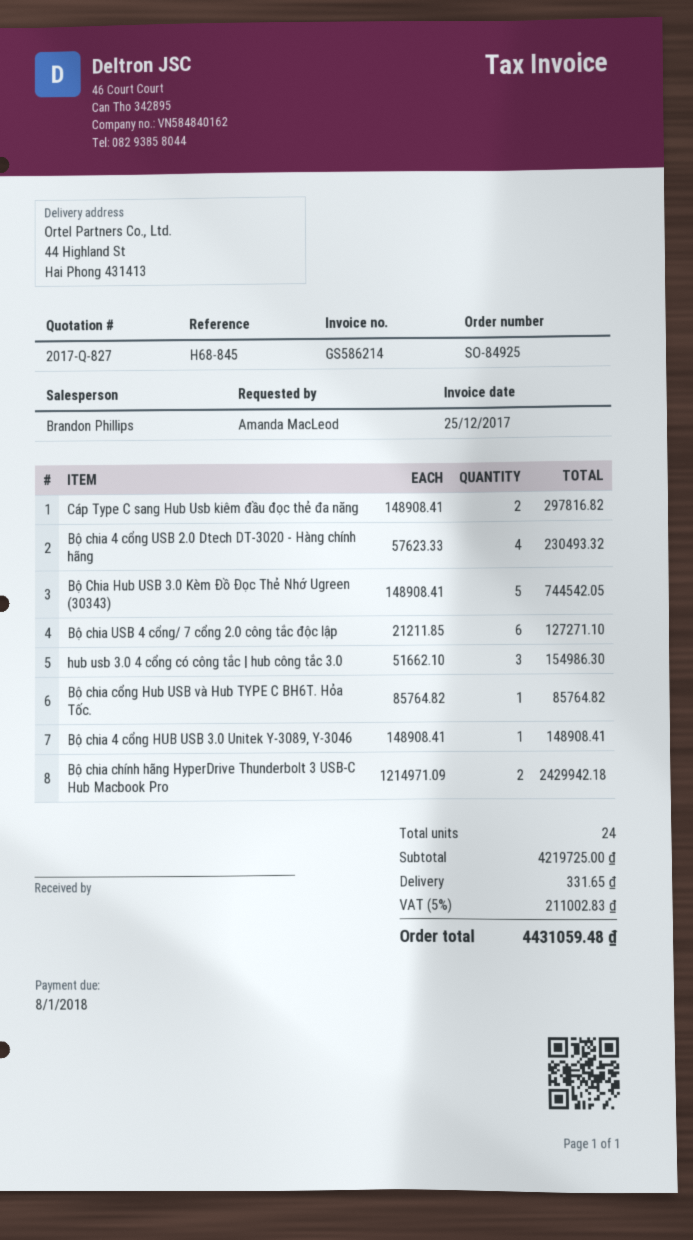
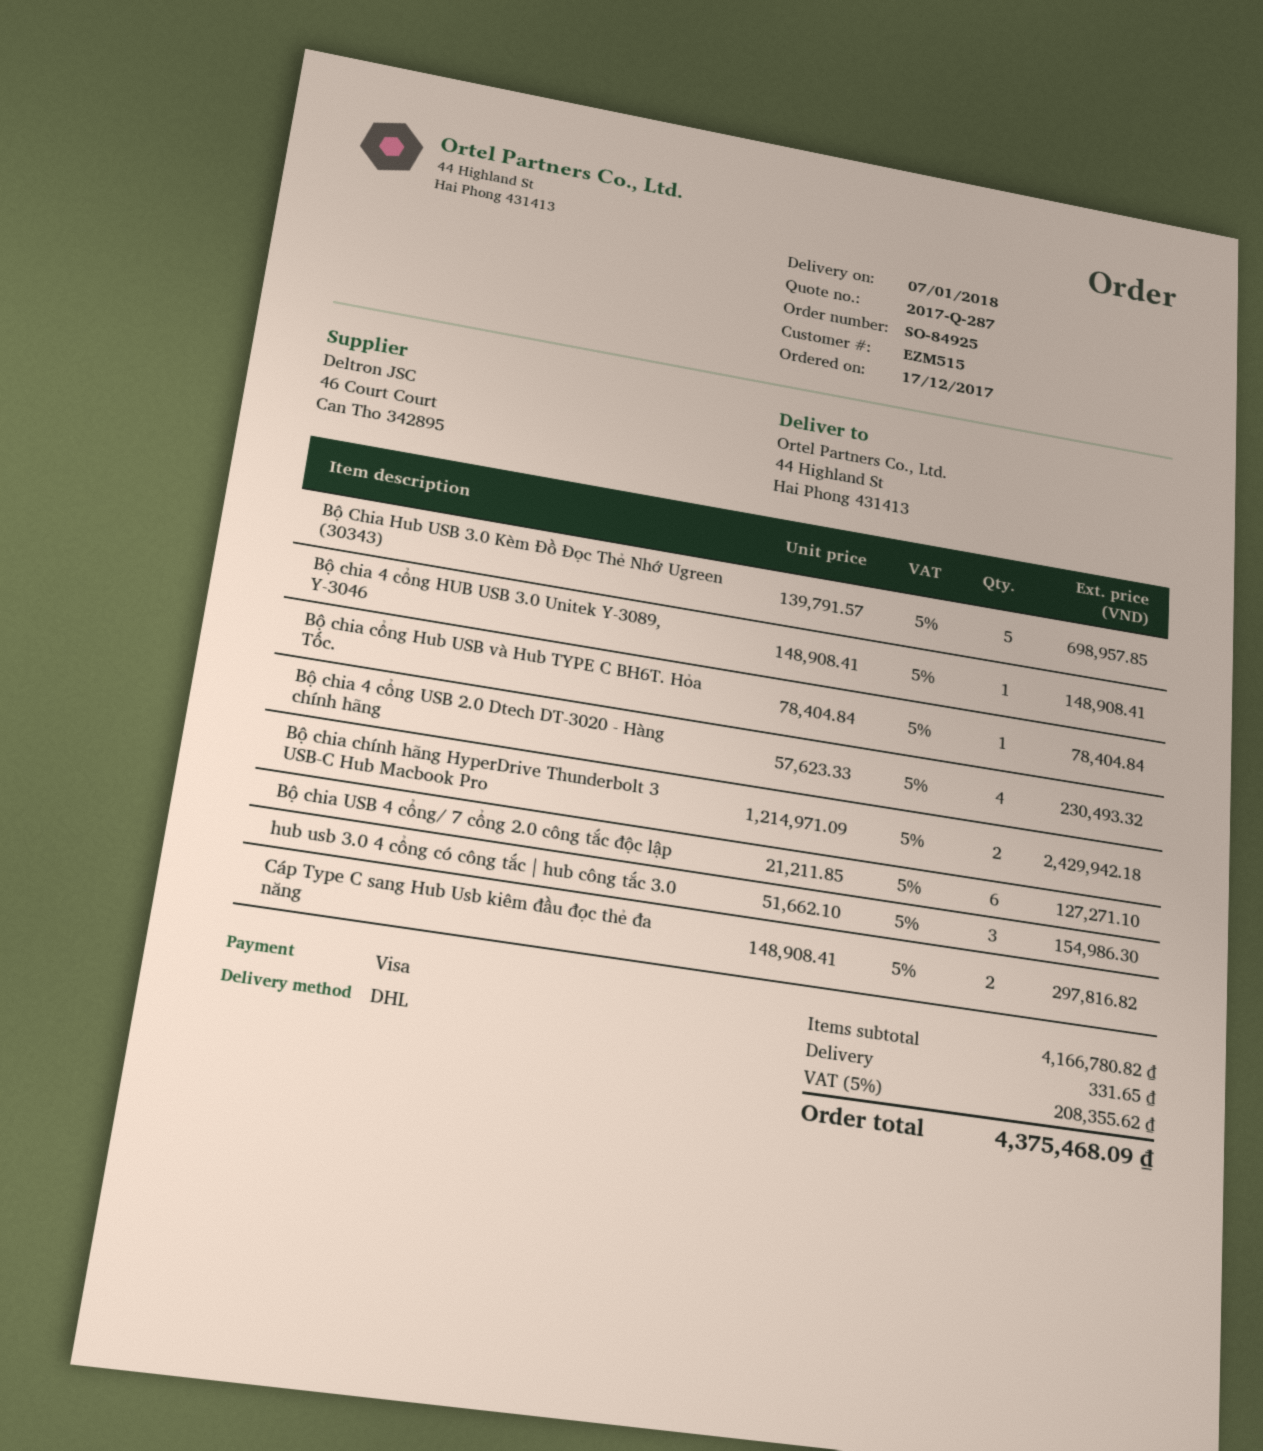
quote number: 2017-Q-827 -> 2017-Q-287
Bộ Chia Hub USB 3.0 Kèm Đồ Đọc Thẻ Nhớ Ugreen (30343): 5 x 148908.41 = 744542.05 -> 5 x 139791.57 = 698957.85
Bộ chia cổng Hub USB và Hub TYPE C BH6T. Hỏa Tốc.: 1 x 85764.82 = 85764.82 -> 1 x 78404.84 = 78404.84
subtotal: 4219725.00 -> 4166780.82
tax: 5% = 211002.83 -> 5% = 208355.62
total: 4431059.48 -> 4375468.09

